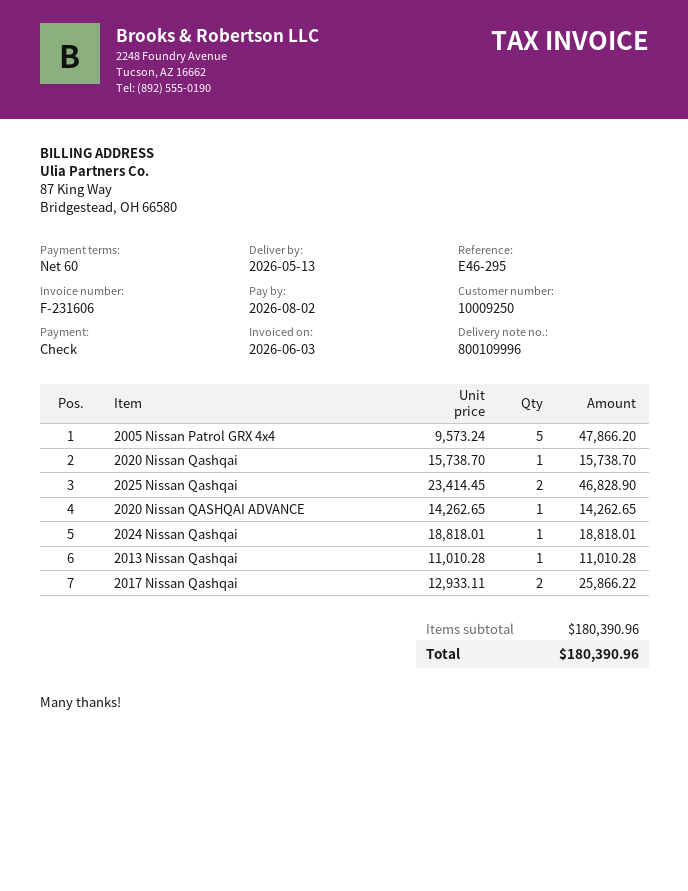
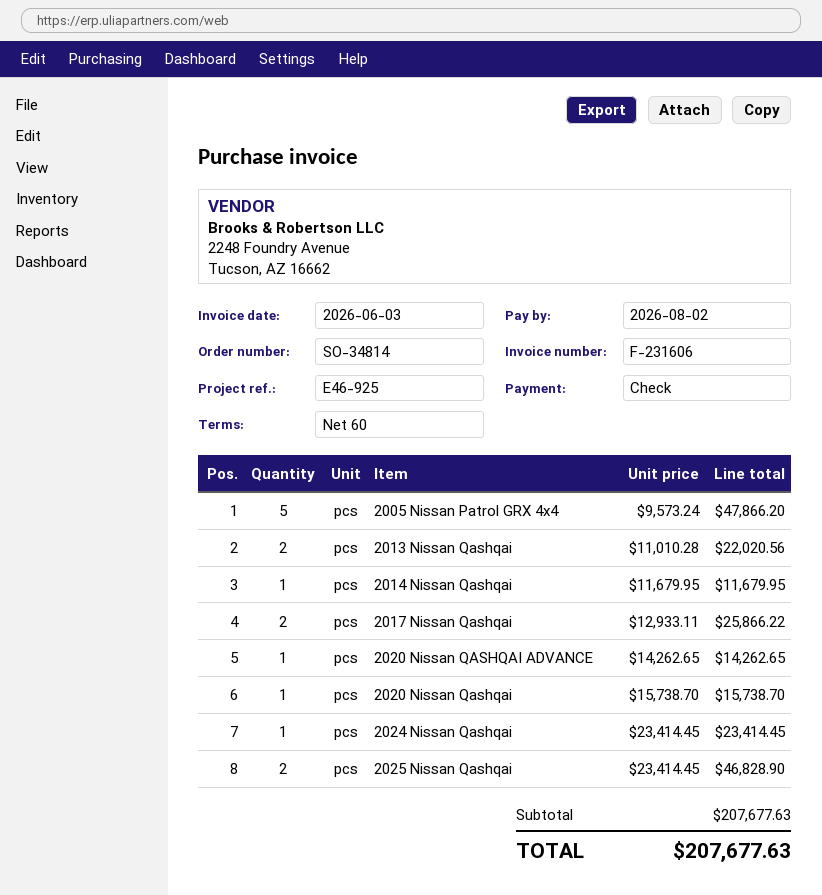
reference: E46-295 -> E46-925
2024 Nissan Qashqai: 1 x 18818.01 = 18818.01 -> 1 x 23414.45 = 23414.45
2013 Nissan Qashqai: 1 x 11010.28 = 11010.28 -> 2 x 11010.28 = 22020.56
2014 Nissan Qashqai: none -> 1 x 11679.95 = 11679.95
subtotal: 180390.96 -> 207677.63
total: 180390.96 -> 207677.63

